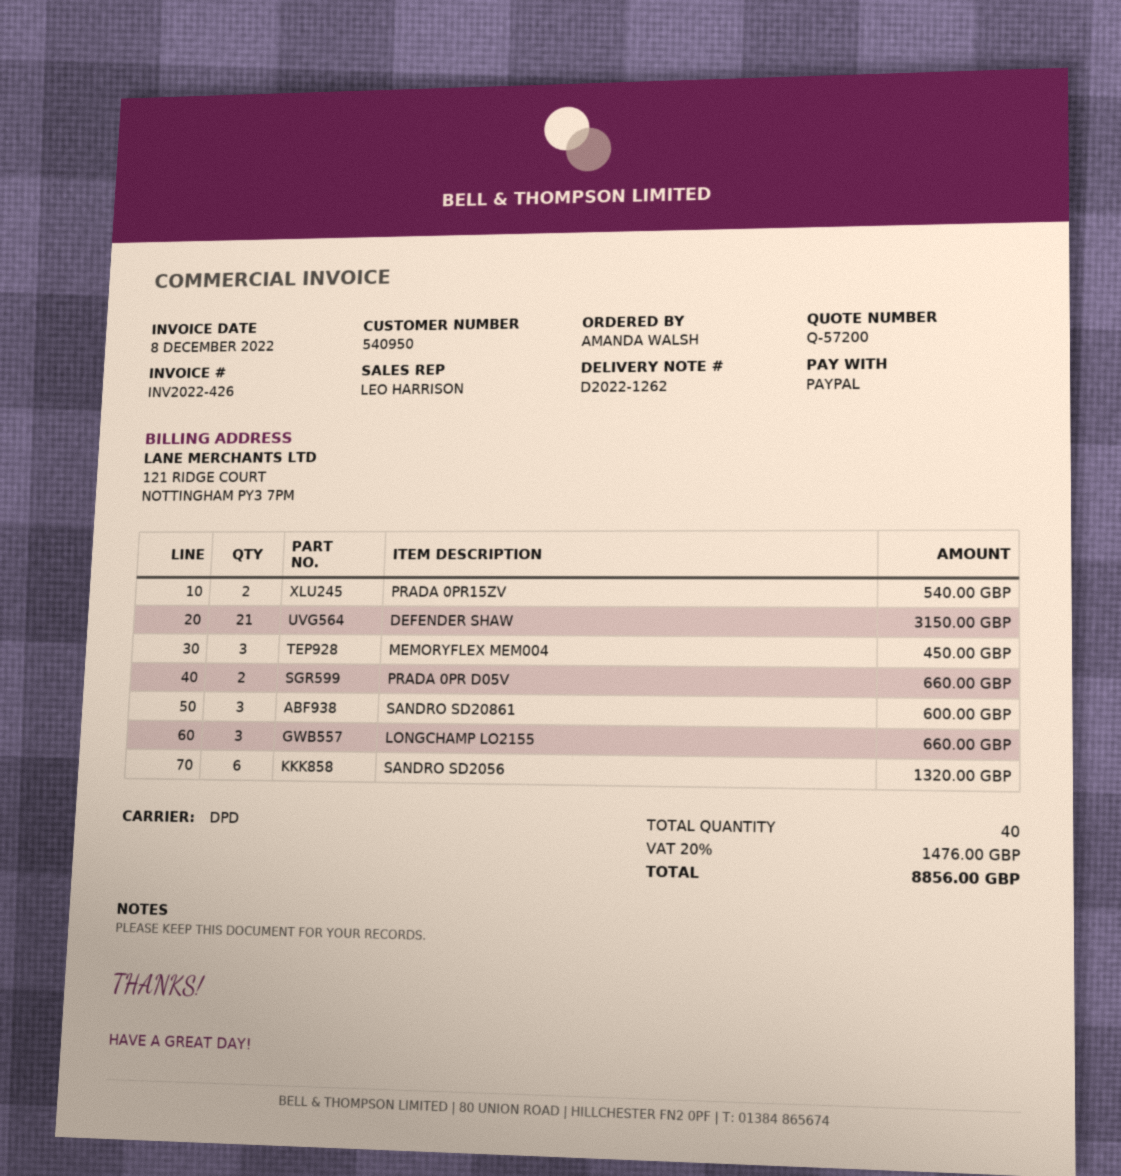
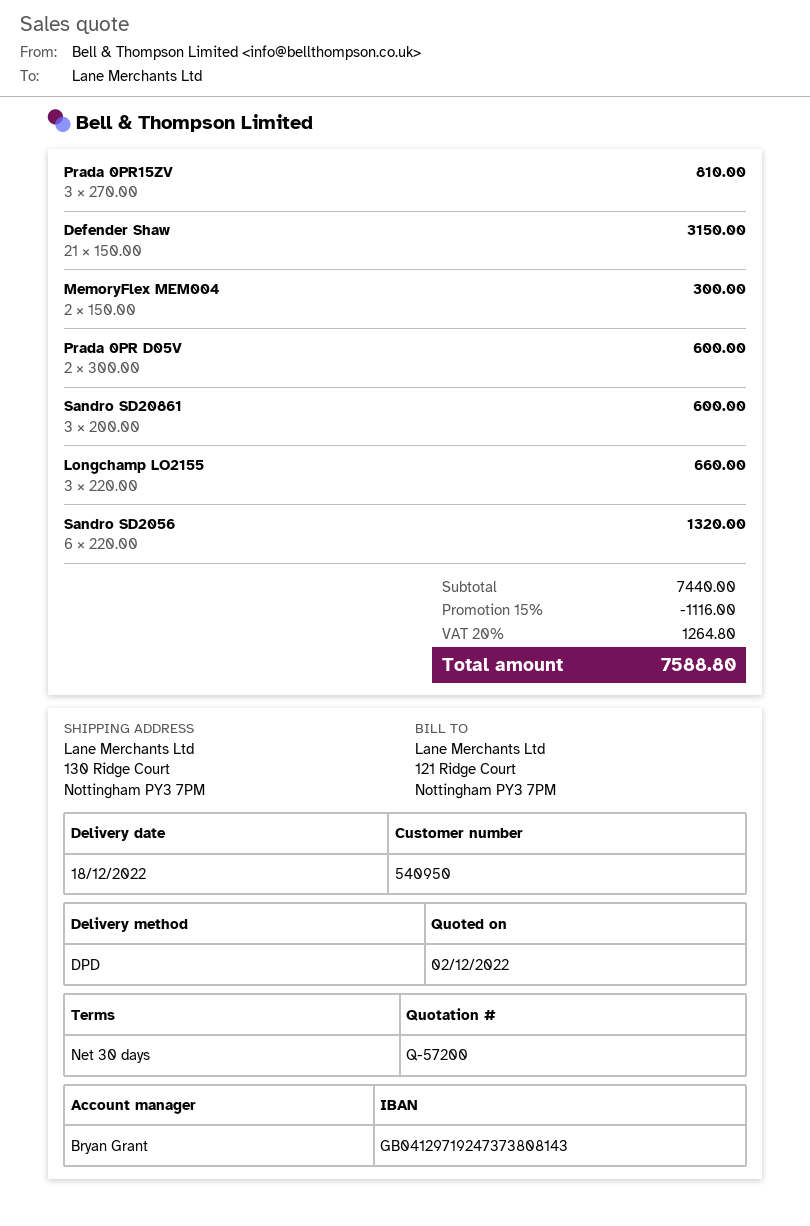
sales rep: LEO HARRISON -> Bryan Grant
PRADA 0PR15ZV: 2 for 540.00 -> 3 for 810.00
MEMORYFLEX MEM004: 3 for 450.00 -> 2 for 300.00
PRADA 0PR D05V: 2 for 660.00 -> 2 for 600.00
discount: none -> 15% = 1116.00
tax: 20% = 1476.00 -> 20% = 1264.80
total: 8856.00 -> 7588.80

